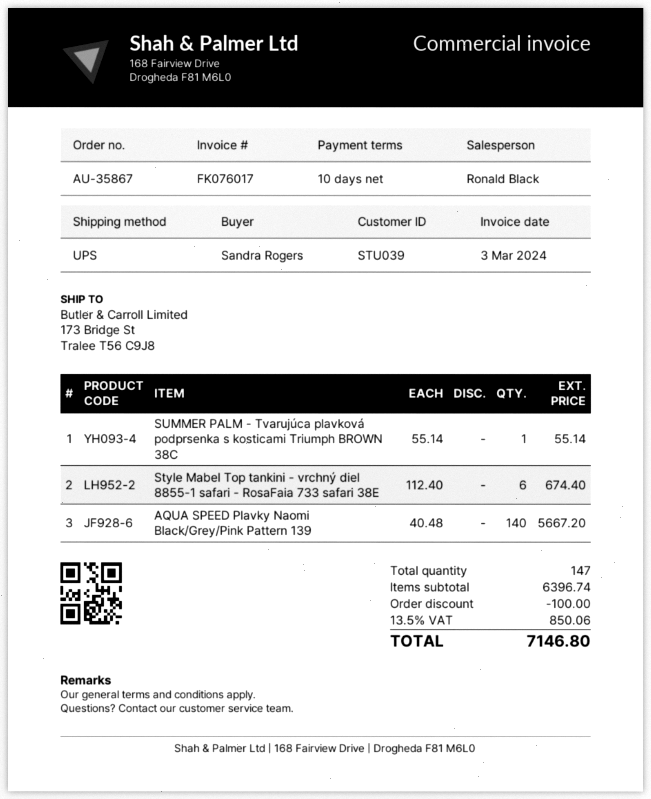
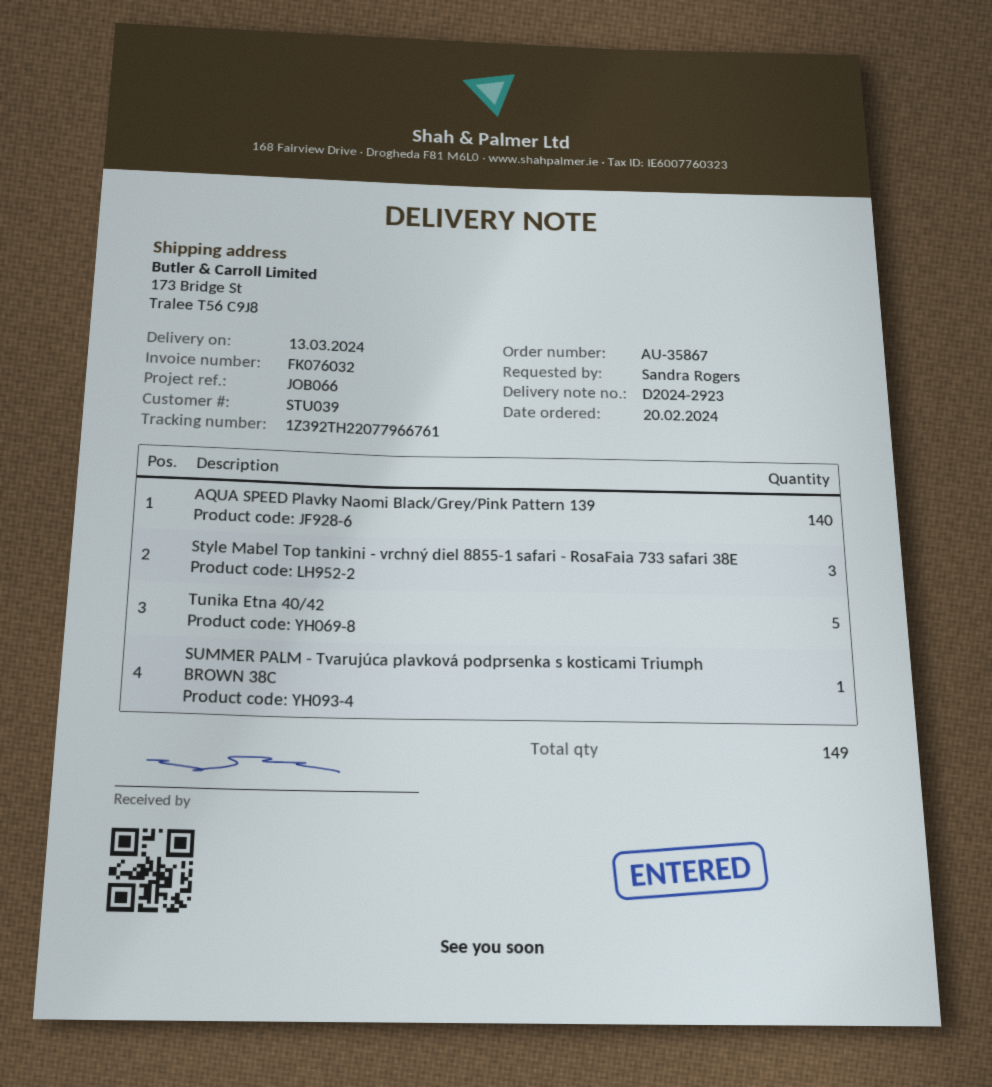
invoice number: FK076017 -> FK076032
Style Mabel Top tankini - vrchný diel 8855-1 safari - RosaFaia 733 safari 38E: 6 -> 3
Tunika Etna 40/42: none -> 5
total quantity: 147 -> 149

